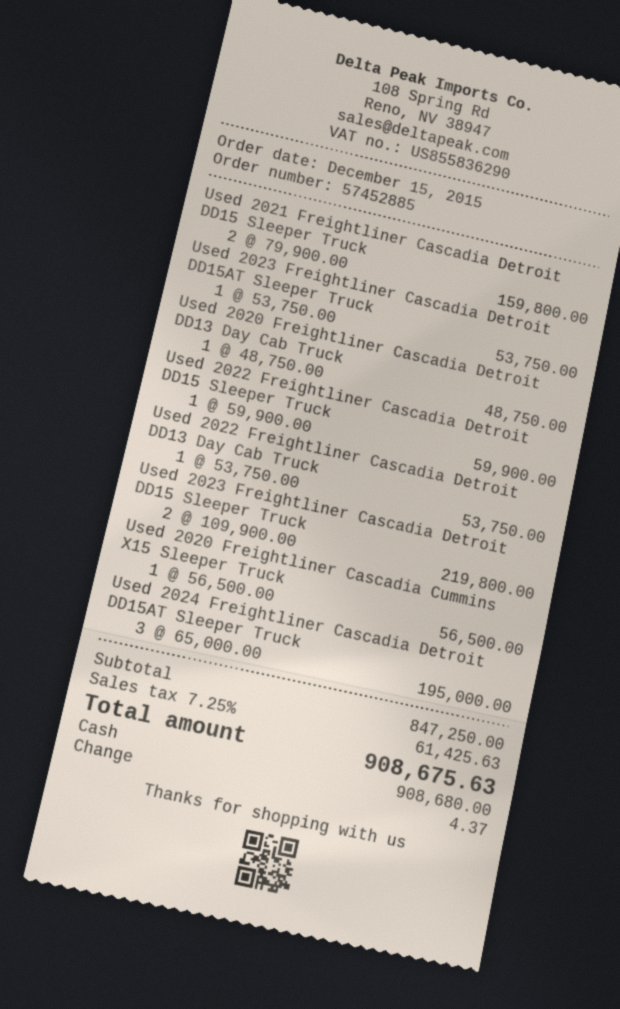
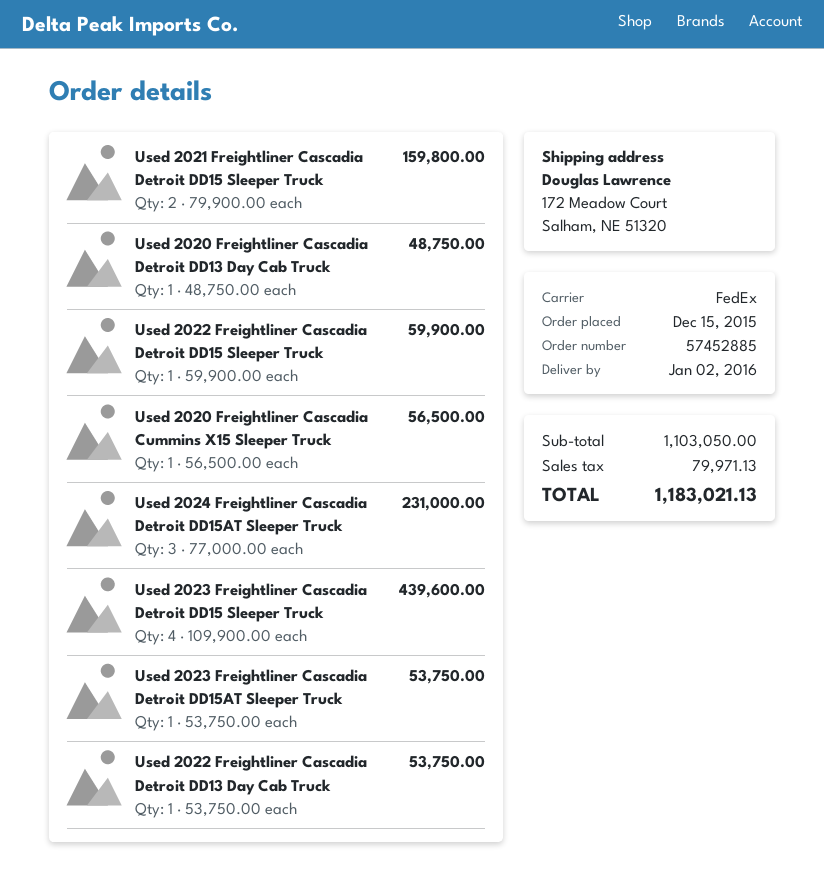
Used 2023 Freightliner Cascadia Detroit DD15 Sleeper Truck: 2 x 109900.00 = 219800.00 -> 4 x 109900.00 = 439600.00
Used 2024 Freightliner Cascadia Detroit DD15AT Sleeper Truck: 3 x 65000.00 = 195000.00 -> 3 x 77000.00 = 231000.00
subtotal: 847250.00 -> 1103050.00
tax: 61425.63 -> 79971.13
total: 908675.63 -> 1183021.13

